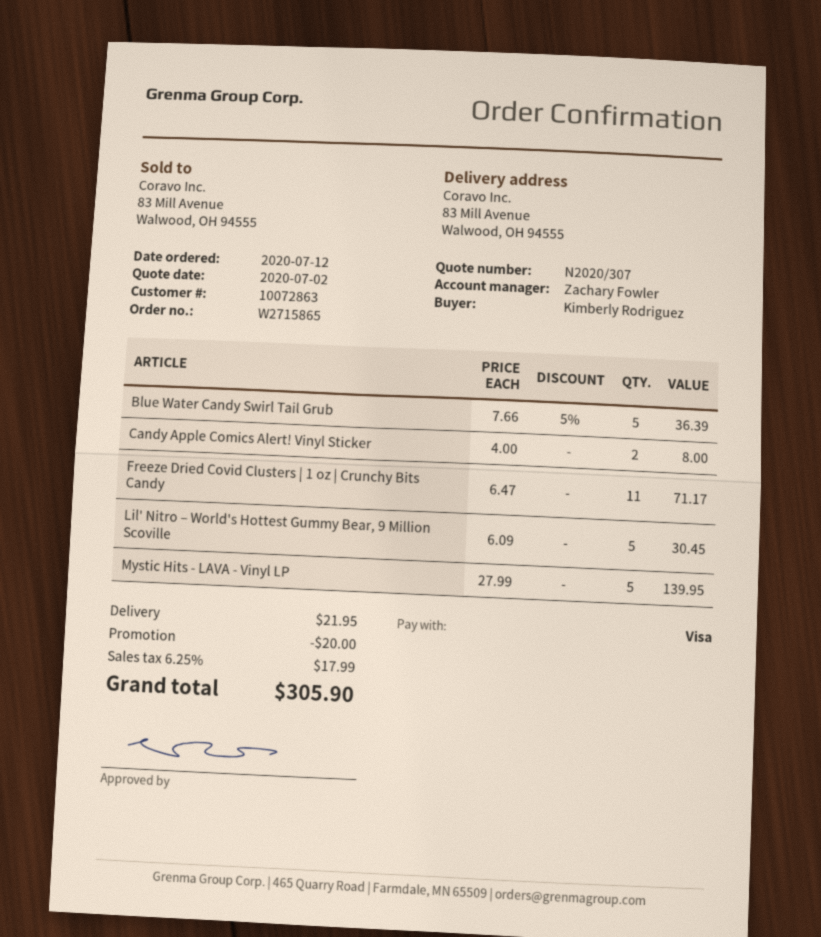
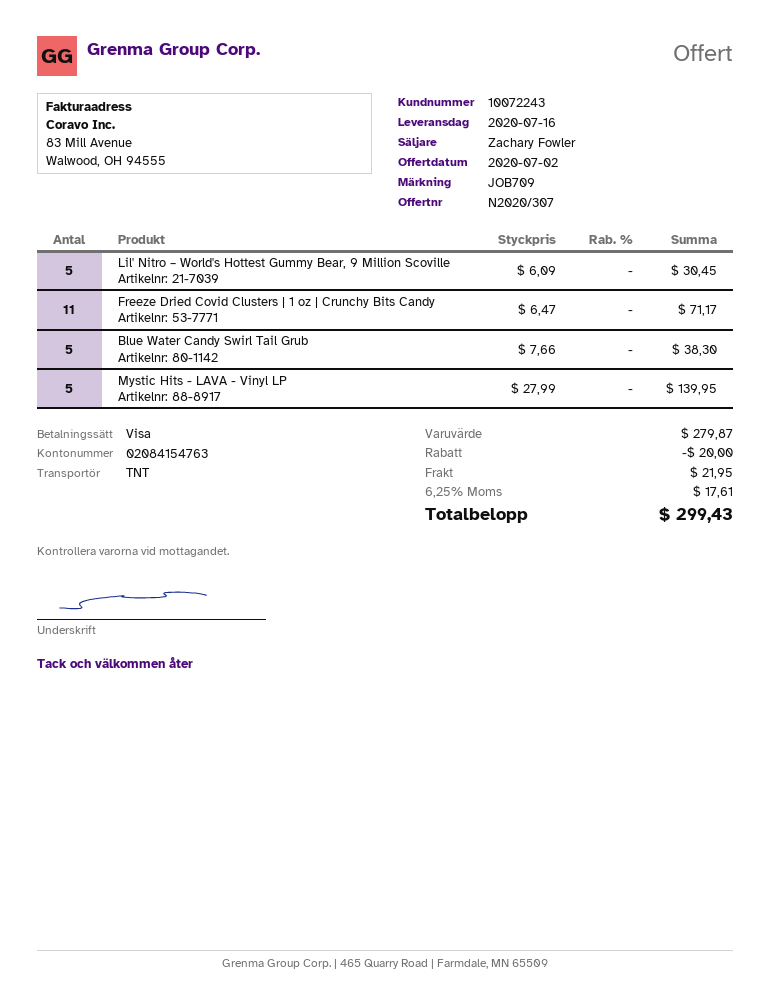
customer number: 10072863 -> 10072243
Blue Water Candy Swirl Tail Grub: 5 x 7.66 - 5% = 36.39 -> 5 x 7.66 = 38.30
Candy Apple Comics Alert! Vinyl Sticker: 2 x 4.00 = 8.00 -> none
tax: 6.25% = 17.99 -> 6.25% = 17.61
total: 305.90 -> 299.43

